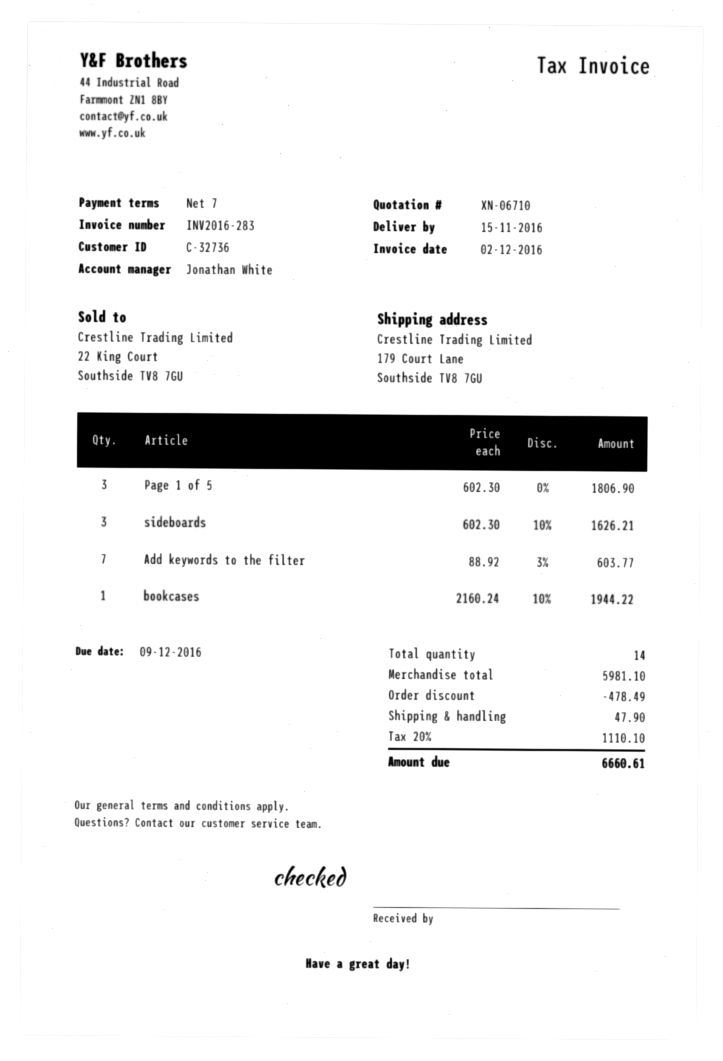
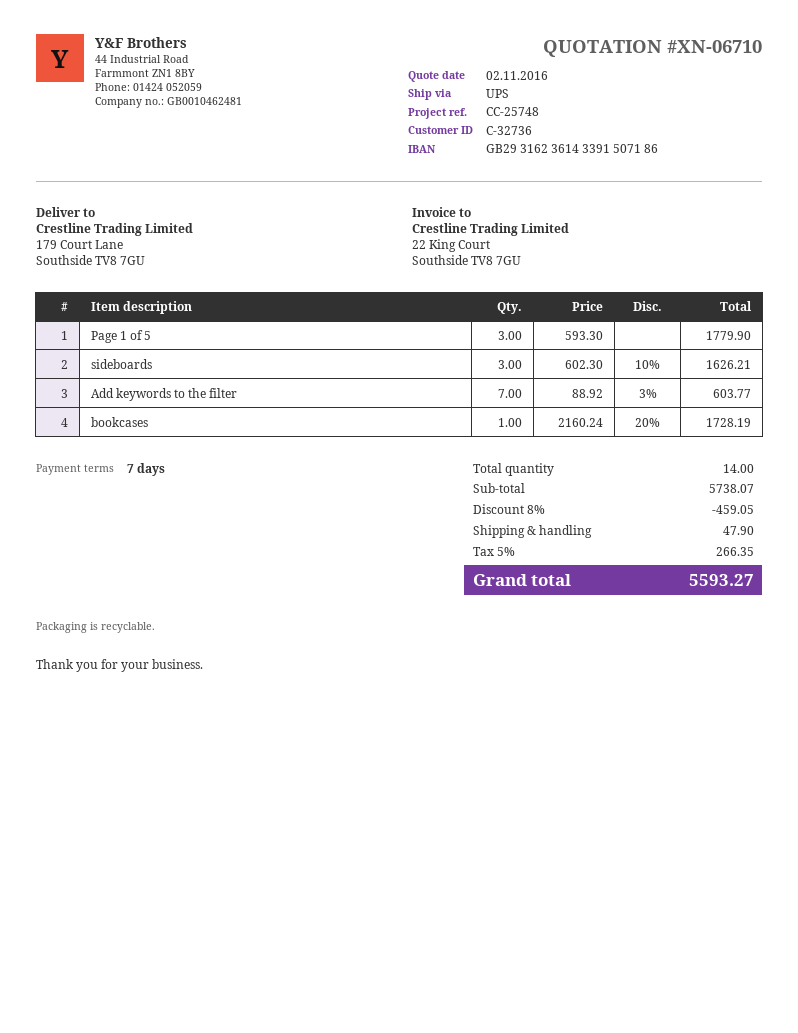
Page 1 of 5: 3 x 602.30 = 1806.90 -> 3 x 593.30 = 1779.90
bookcases: 1 x 2160.24 - 10% = 1944.22 -> 1 x 2160.24 - 20% = 1728.19
subtotal: 5981.10 -> 5738.07
discount: 478.49 -> 459.05
tax: 20% = 1110.10 -> 5% = 266.35
total: 6660.61 -> 5593.27

